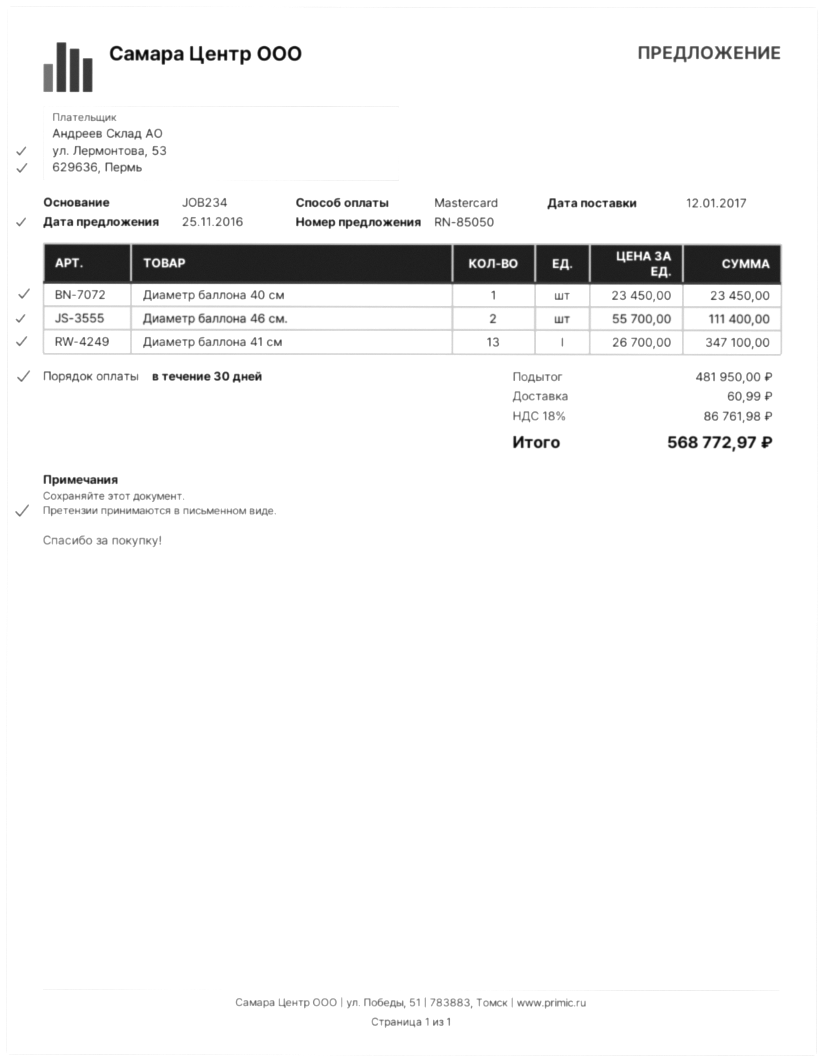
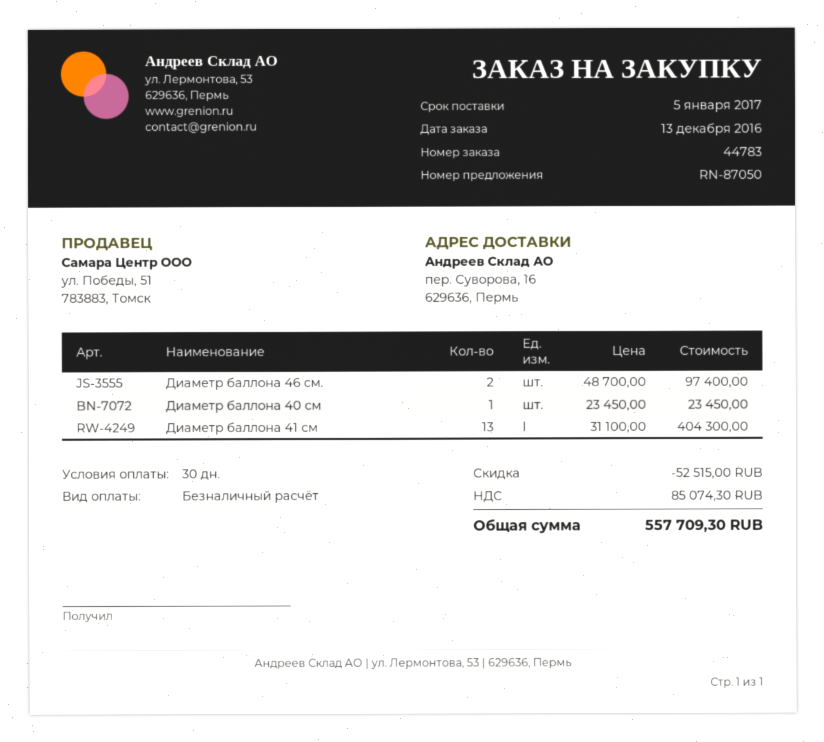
quote number: RN-85050 -> RN-87050
delivery date: 2017-01-12 -> 2017-01-05
payment method: Mastercard -> bank transfer
Диаметр баллона 46 см.: 2 x 55700.00 = 111400.00 -> 2 x 48700.00 = 97400.00
Диаметр баллона 41 см: 13 x 26700.00 = 347100.00 -> 13 x 31100.00 = 404300.00
discount: none -> 52515.00
shipping: 60.99 -> none
tax: 86761.98 -> 85074.30
total: 568772.97 -> 557709.30

